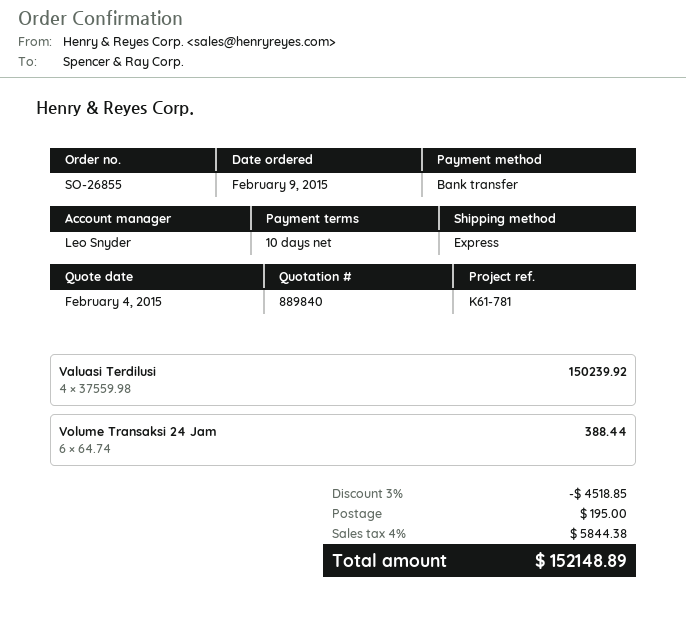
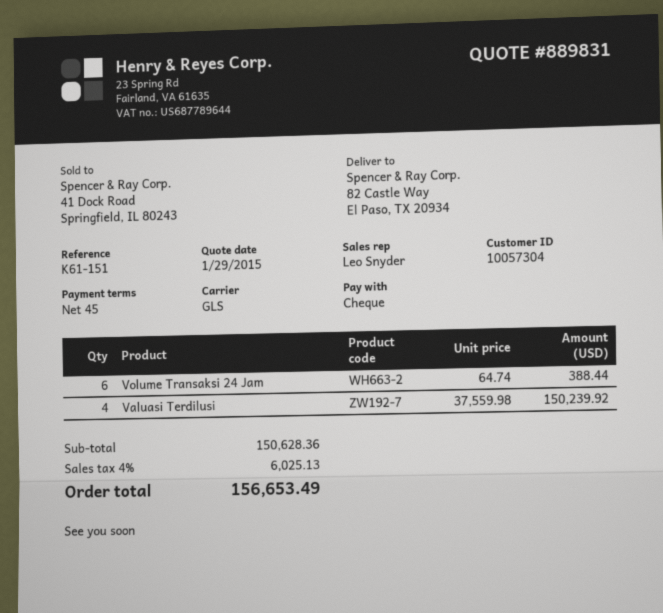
quote number: 889840 -> 889831
quote date: 2015-02-04 -> 2015-01-29
payment terms: 10 days -> 45 days
reference: K61-781 -> K61-151
payment method: bank transfer -> cheque
shipping method: express -> GLS
discount: 3% = 4518.85 -> none
shipping: 195.00 -> none
tax: 4% = 5844.38 -> 4% = 6025.13
total: 152148.89 -> 156653.49

